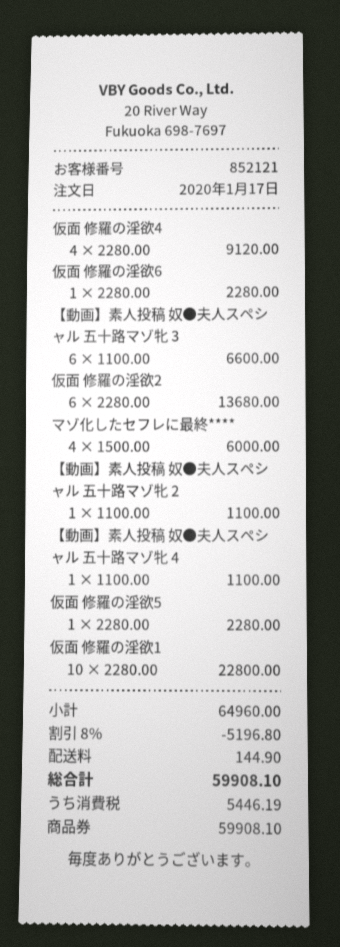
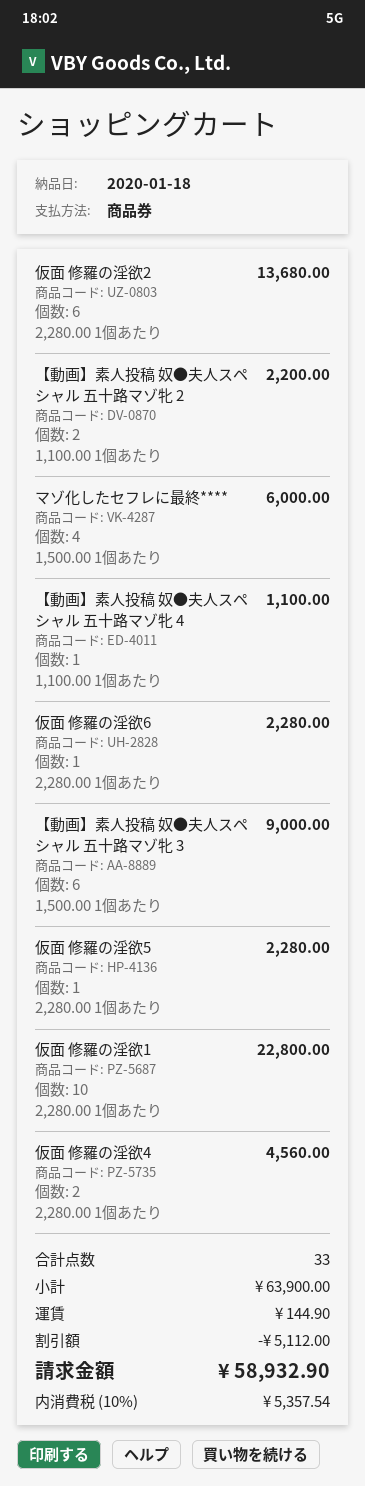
仮面 修羅の淫欲4: 4 x 2280.00 = 9120.00 -> 2 x 2280.00 = 4560.00
【動画】素人投稿 奴●夫人スペシャル 五十路マゾ牝 3: 6 x 1100.00 = 6600.00 -> 6 x 1500.00 = 9000.00
【動画】素人投稿 奴●夫人スペシャル 五十路マゾ牝 2: 1 x 1100.00 = 1100.00 -> 2 x 1100.00 = 2200.00
subtotal: 64960.00 -> 63900.00
discount: 5196.80 -> 5112.00
tax: 5446.19 -> 5357.54
total: 59908.10 -> 58932.90

